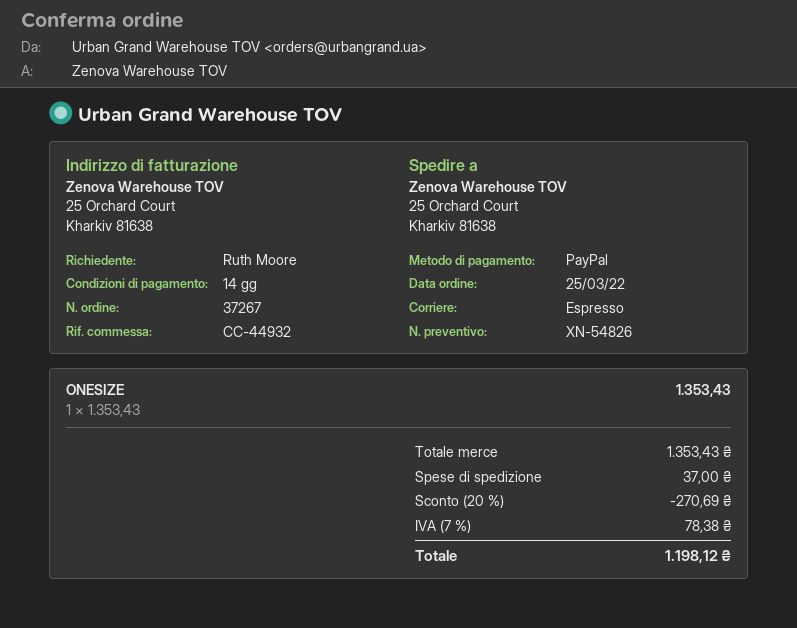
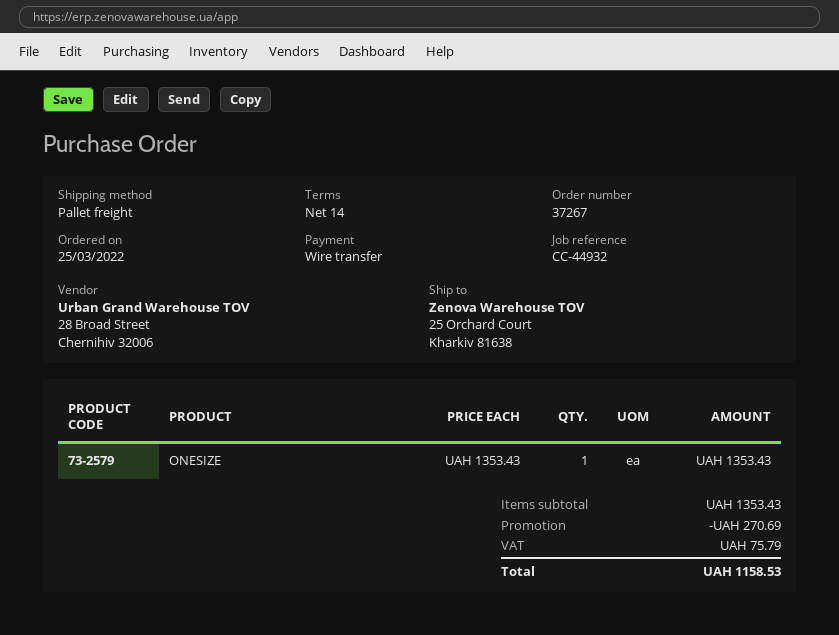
payment method: PayPal -> bank transfer
shipping method: express -> pallet freight
shipping: 37.00 -> none
tax: 78.38 -> 75.79
total: 1198.12 -> 1158.53

